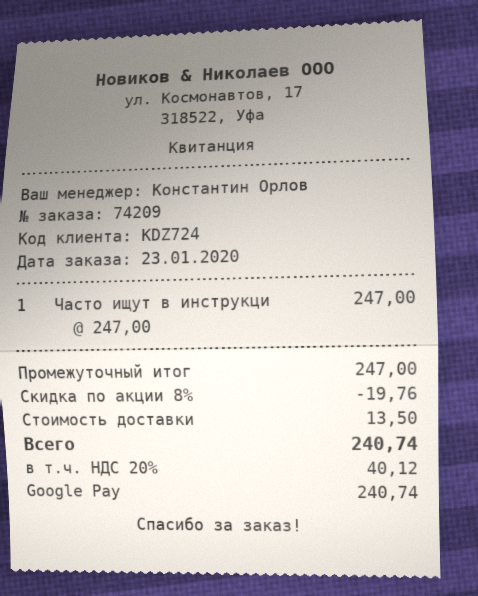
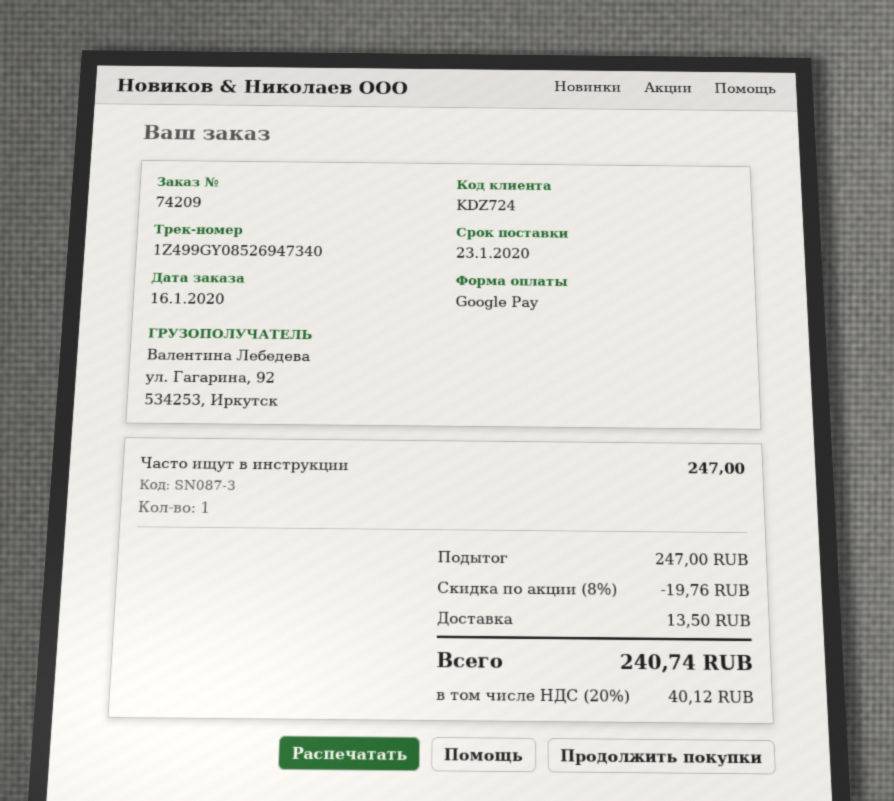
order date: 2020-01-23 -> 2020-01-16

